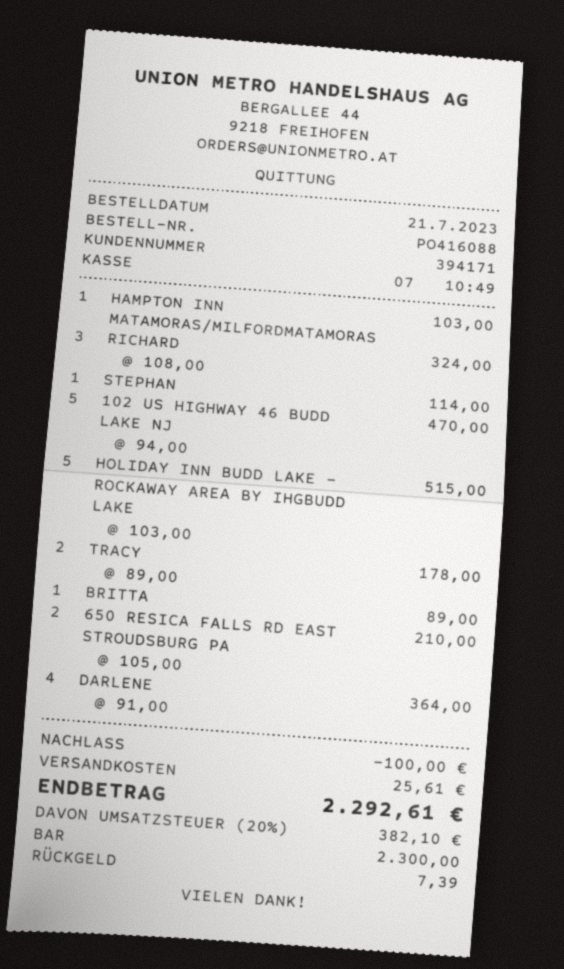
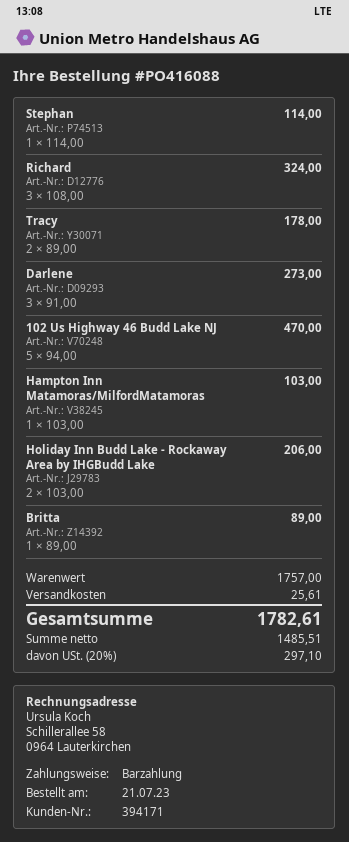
HOLIDAY INN BUDD LAKE - ROCKAWAY AREA BY IHGBUDD LAKE: 5 x 103.00 = 515.00 -> 2 x 103.00 = 206.00
650 RESICA FALLS RD EAST STROUDSBURG PA: 2 x 105.00 = 210.00 -> none
DARLENE: 4 x 91.00 = 364.00 -> 3 x 91.00 = 273.00
discount: 100.00 -> none
tax: 20% = 382.10 -> 20% = 297.10
total: 2292.61 -> 1782.61

